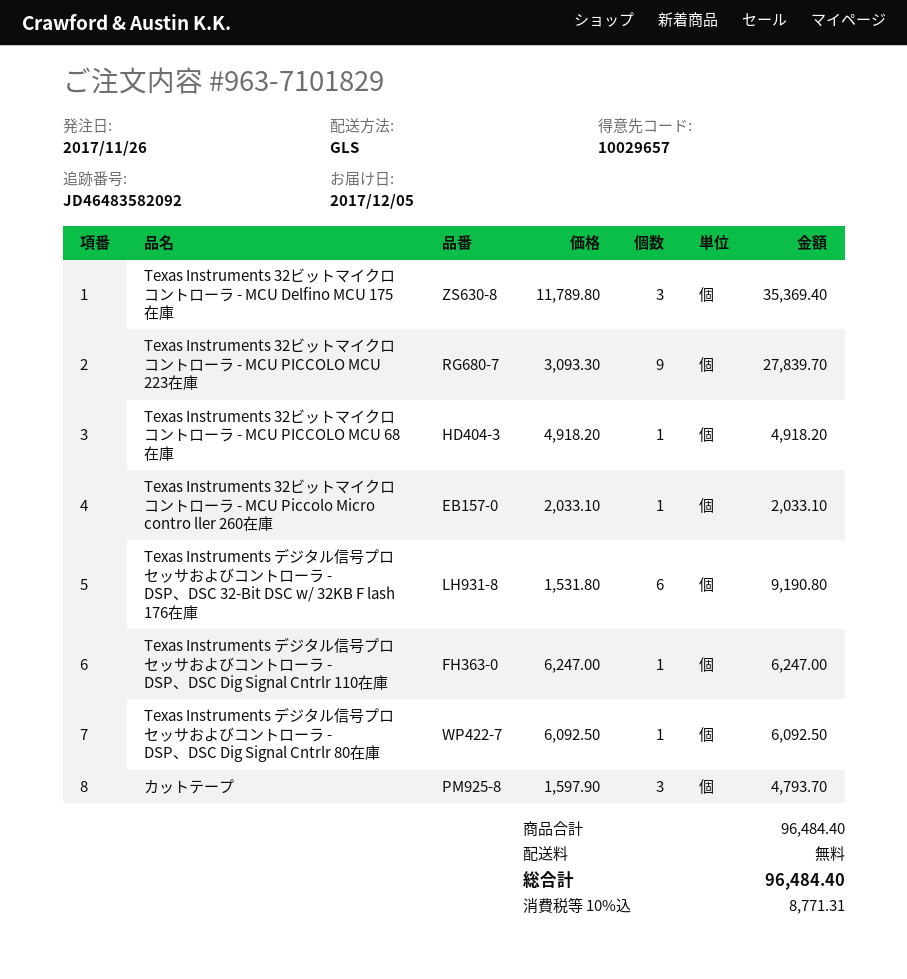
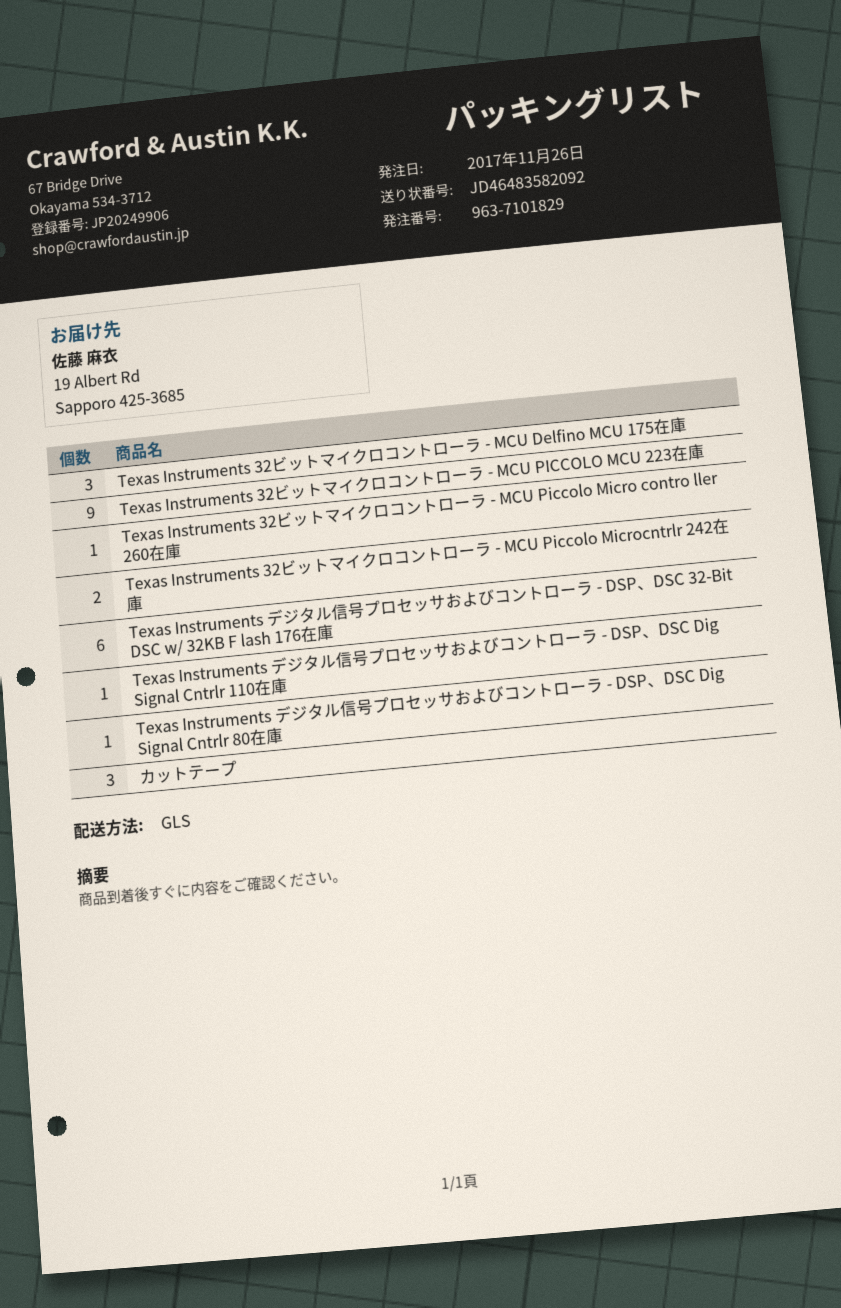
Texas Instruments 32ビットマイクロコントローラ - MCU PICCOLO MCU 68在庫: 1 -> none
Texas Instruments 32ビットマイクロコントローラ - MCU Piccolo Microcntrlr 242在庫: none -> 2

